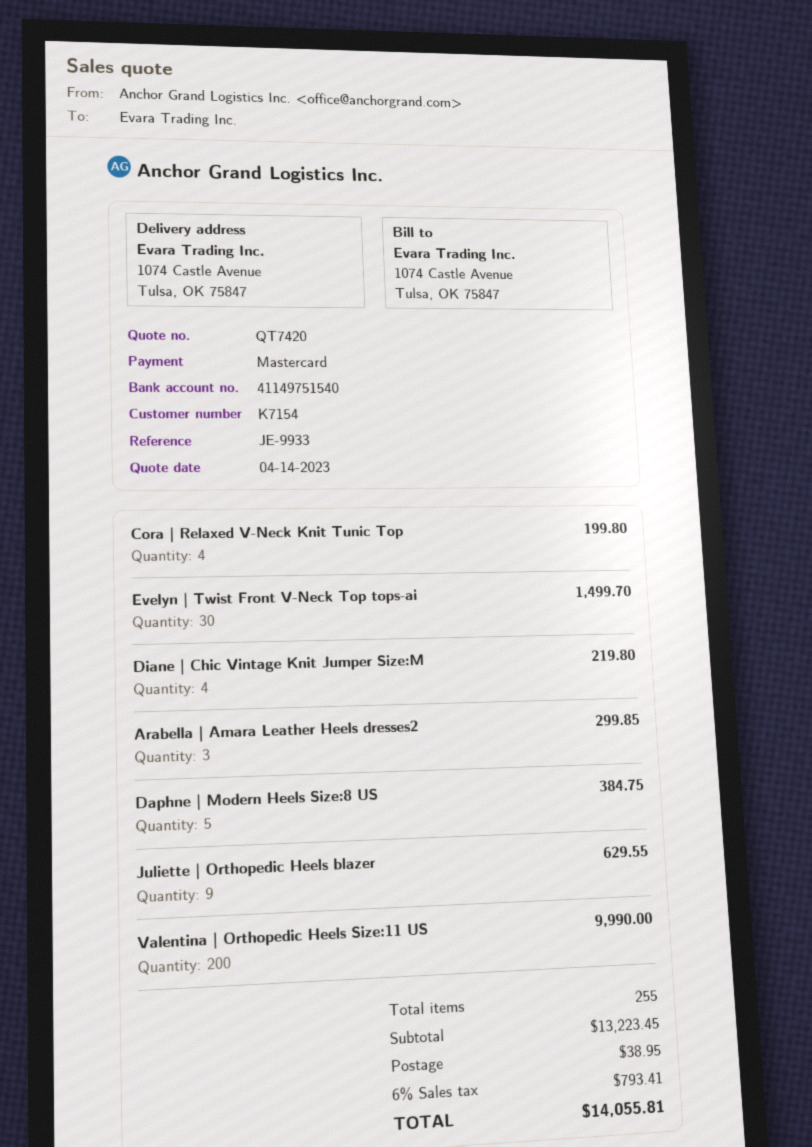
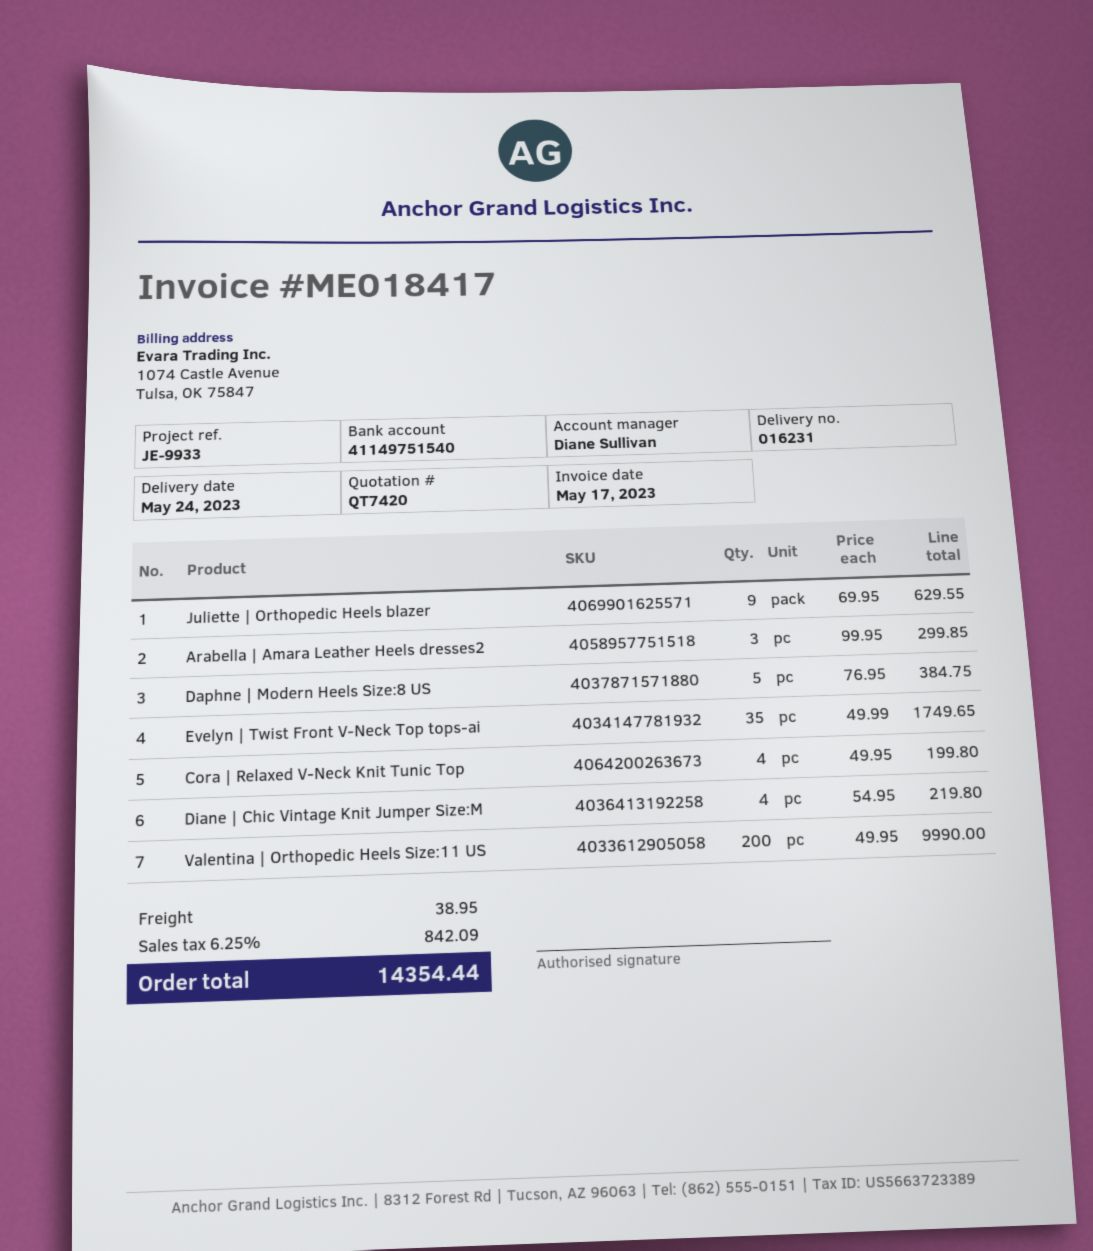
Evelyn | Twist Front V-Neck Top tops-ai: 30 for 1499.70 -> 35 for 1749.65
tax: 6% = 793.41 -> 6.25% = 842.09
total: 14055.81 -> 14354.44

